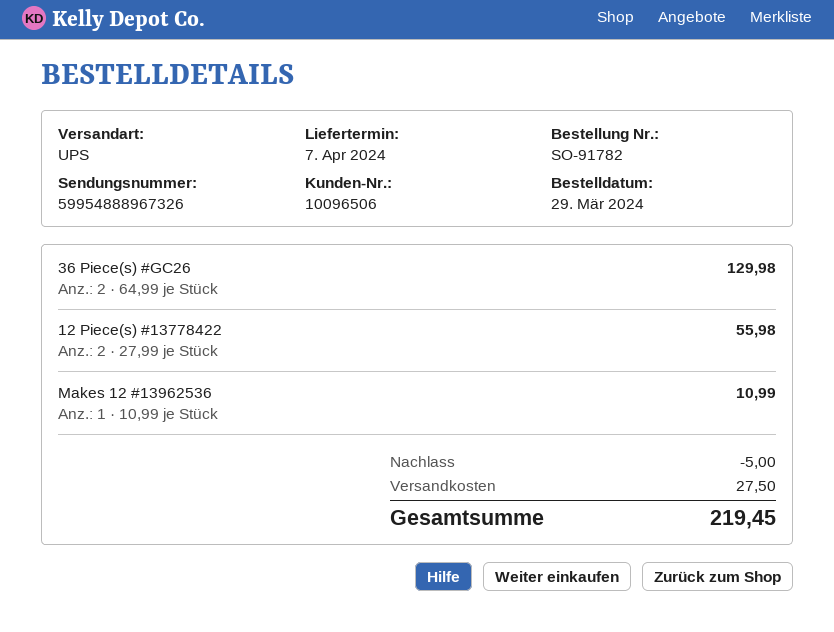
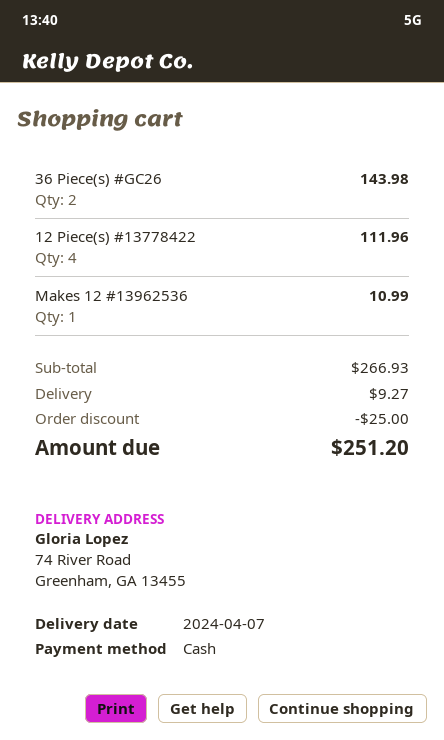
36 Piece(s) #GC26: 2 for 129.98 -> 2 for 143.98
12 Piece(s) #13778422: 2 for 55.98 -> 4 for 111.96
discount: 5.00 -> 25.00
shipping: 27.50 -> 9.27
total: 219.45 -> 251.20

